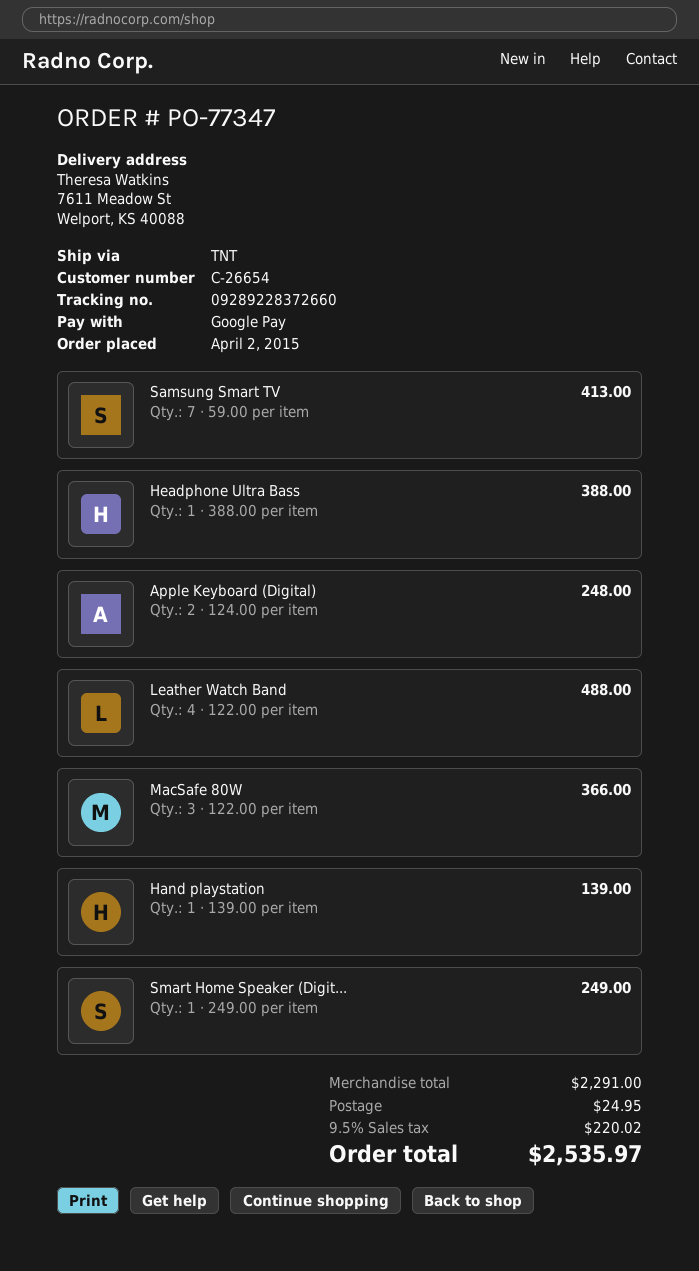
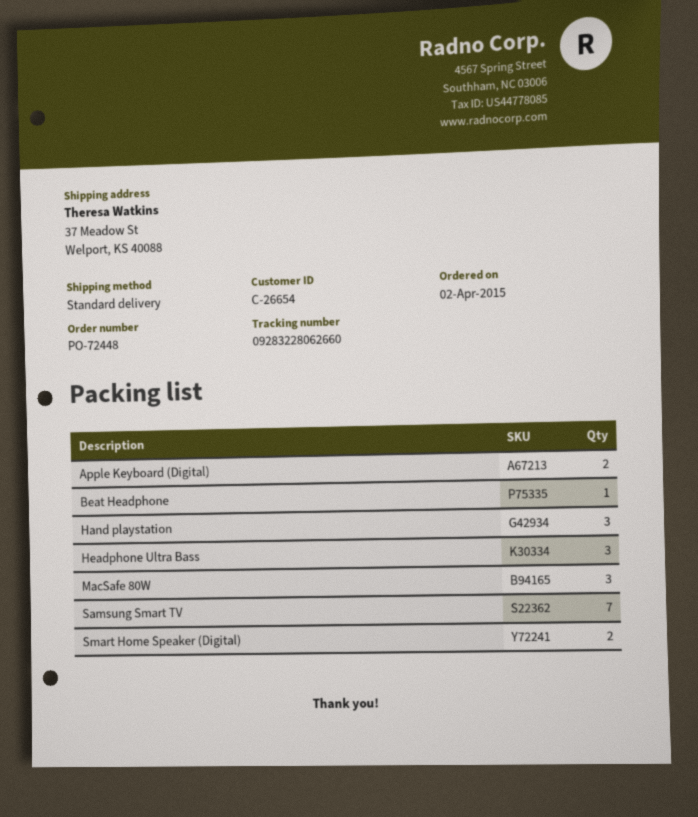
order number: PO-77347 -> PO-72448
shipping method: TNT -> standard
tracking number: 09289228372660 -> 09283228062660
ship to: 7611 Meadow St, Welport, KS 40088 -> 37 Meadow St, Welport, KS 40088
Headphone Ultra Bass: 1 -> 3
Leather Watch Band: 4 -> none
Hand playstation: 1 -> 3
Smart Home Speaker (Digit...: 1 -> 2
Beat Headphone: none -> 1

